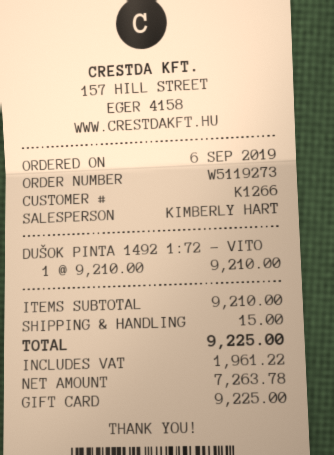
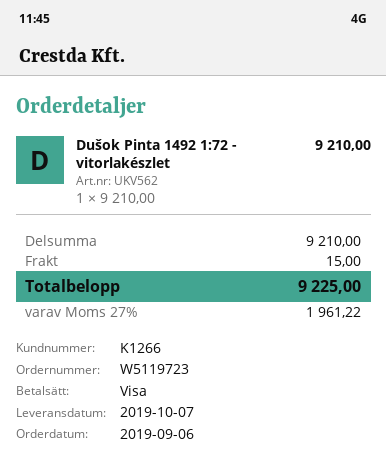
order number: W5119273 -> W5119723
payment method: gift card -> Visa

